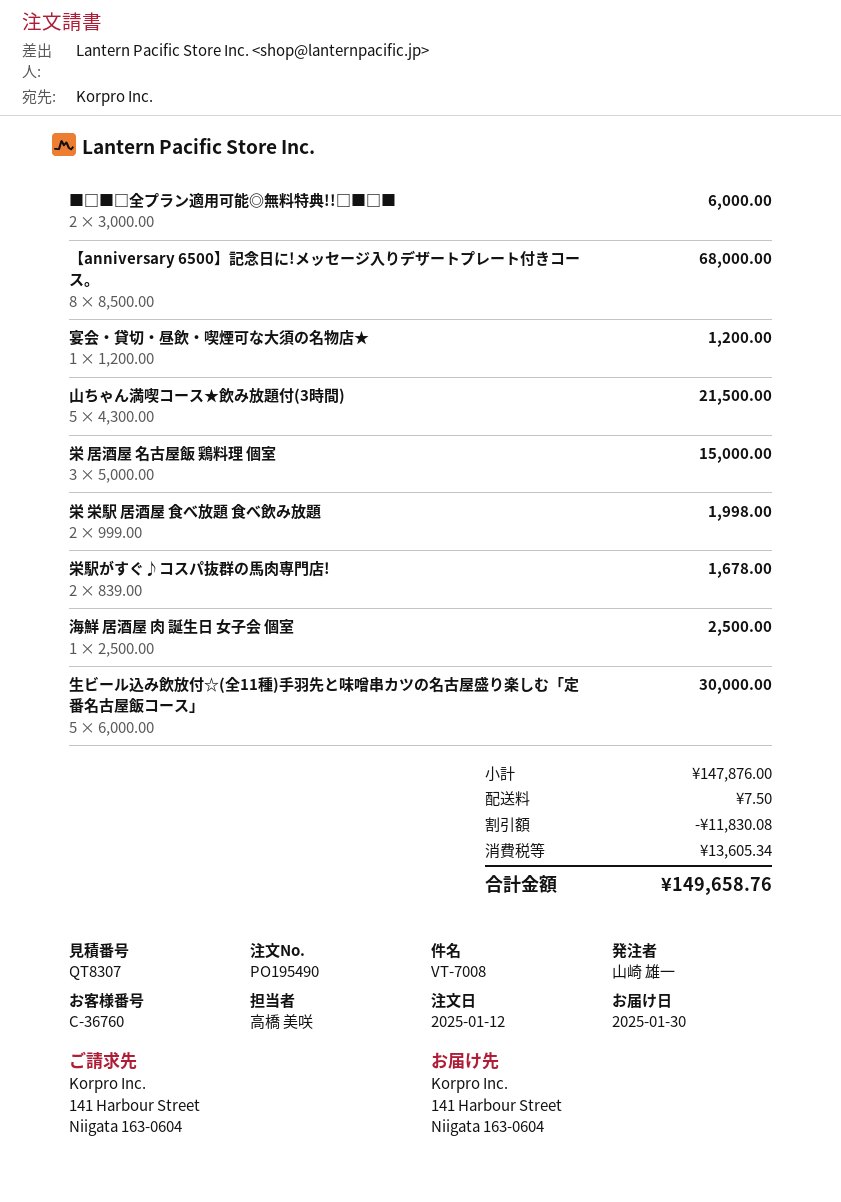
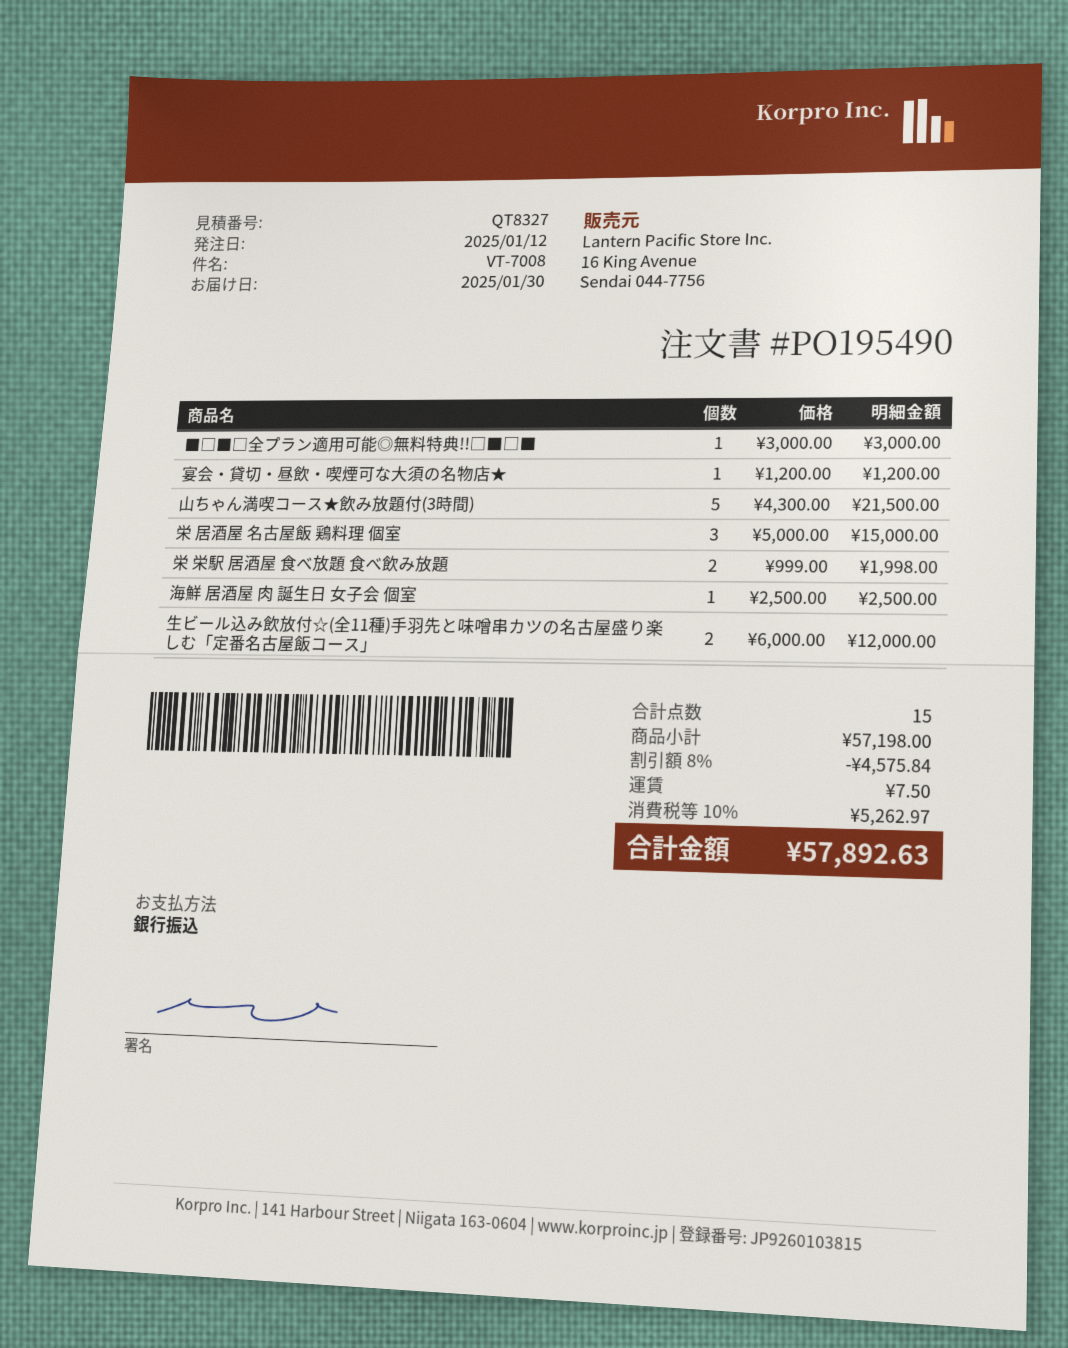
quote number: QT8307 -> QT8327
■□■□全プラン適用可能◎無料特典!!□■□■: 2 x 3000.00 = 6000.00 -> 1 x 3000.00 = 3000.00
【anniversary 6500】記念日に!メッセージ入りデザートプレート付きコース。: 8 x 8500.00 = 68000.00 -> none
栄駅がすぐ♪コスパ抜群の馬肉専門店!: 2 x 839.00 = 1678.00 -> none
生ビール込み飲放付☆(全11種)手羽先と味噌串カツの名古屋盛り楽しむ「定番名古屋飯コース」: 5 x 6000.00 = 30000.00 -> 2 x 6000.00 = 12000.00
subtotal: 147876.00 -> 57198.00
discount: 11830.08 -> 4575.84
tax: 13605.34 -> 5262.97
total: 149658.76 -> 57892.63

